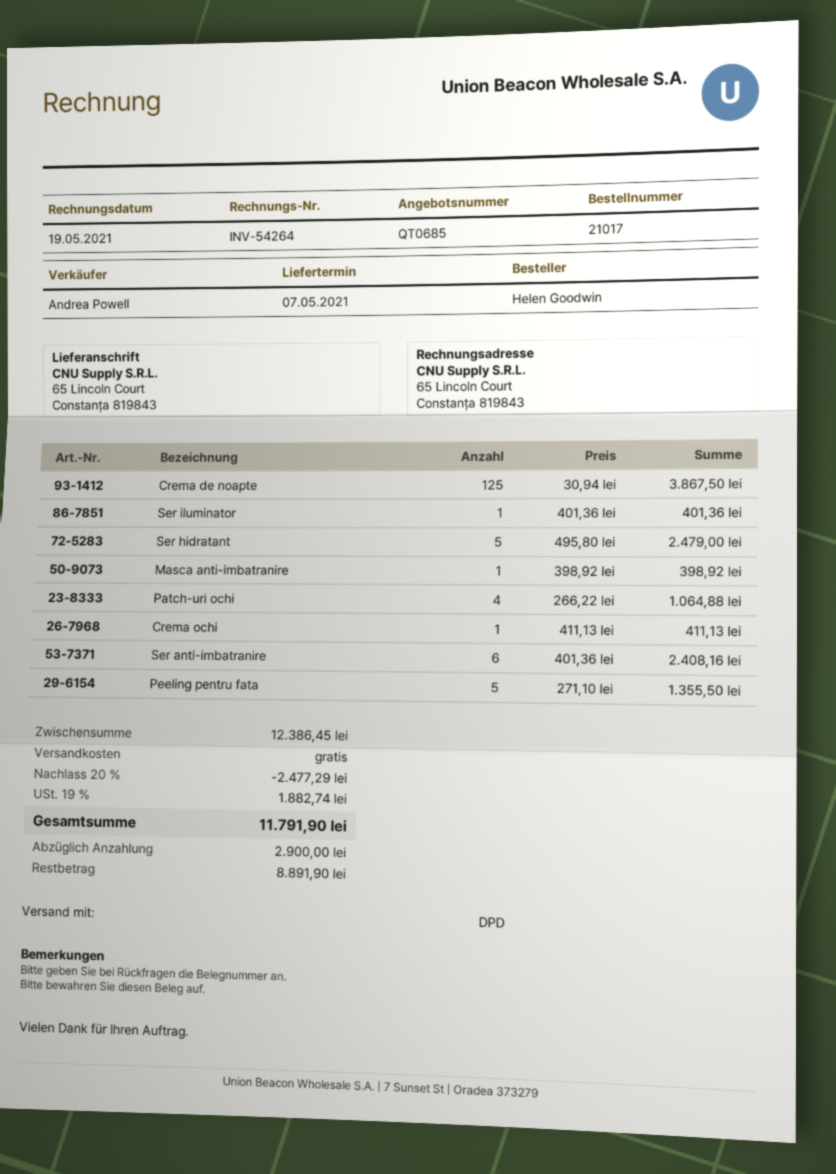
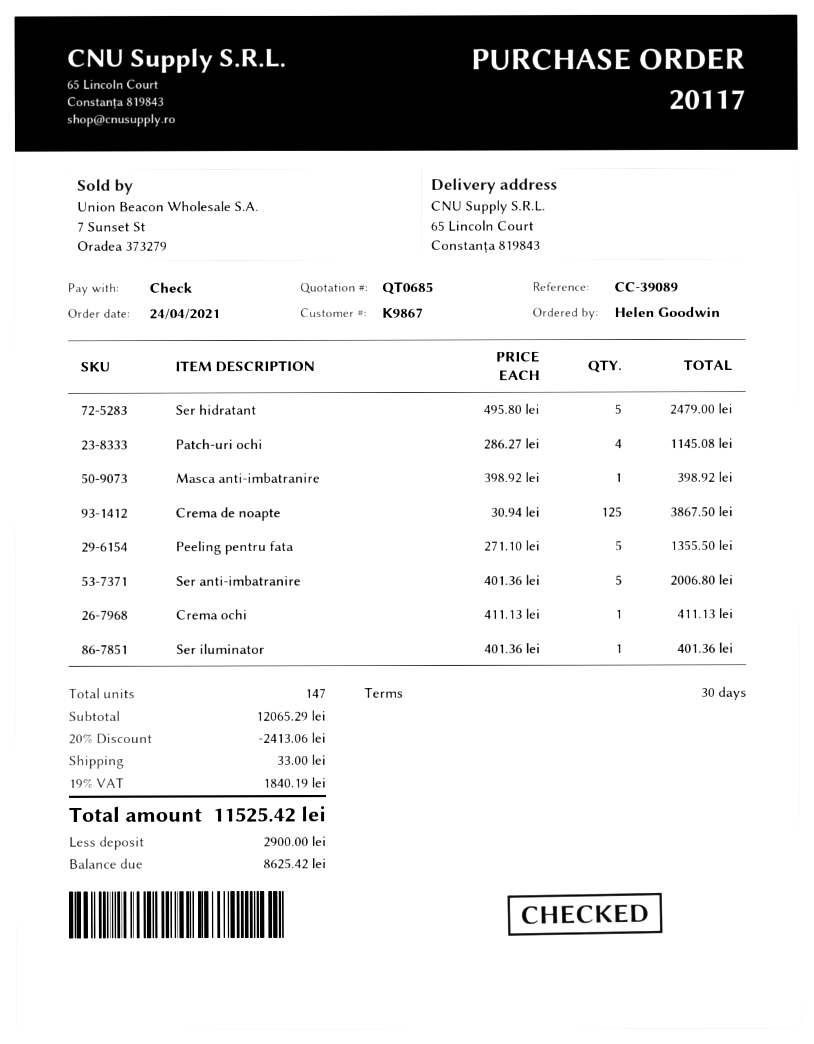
order number: 21017 -> 20117
Patch-uri ochi: 4 x 266.22 = 1064.88 -> 4 x 286.27 = 1145.08
Ser anti-imbatranire: 6 x 401.36 = 2408.16 -> 5 x 401.36 = 2006.80
subtotal: 12386.45 -> 12065.29
discount: 20% = 2477.29 -> 20% = 2413.06
shipping: 0.00 -> 33.00
tax: 19% = 1882.74 -> 19% = 1840.19
total: 11791.90 -> 11525.42
balance: 8891.90 -> 8625.42

